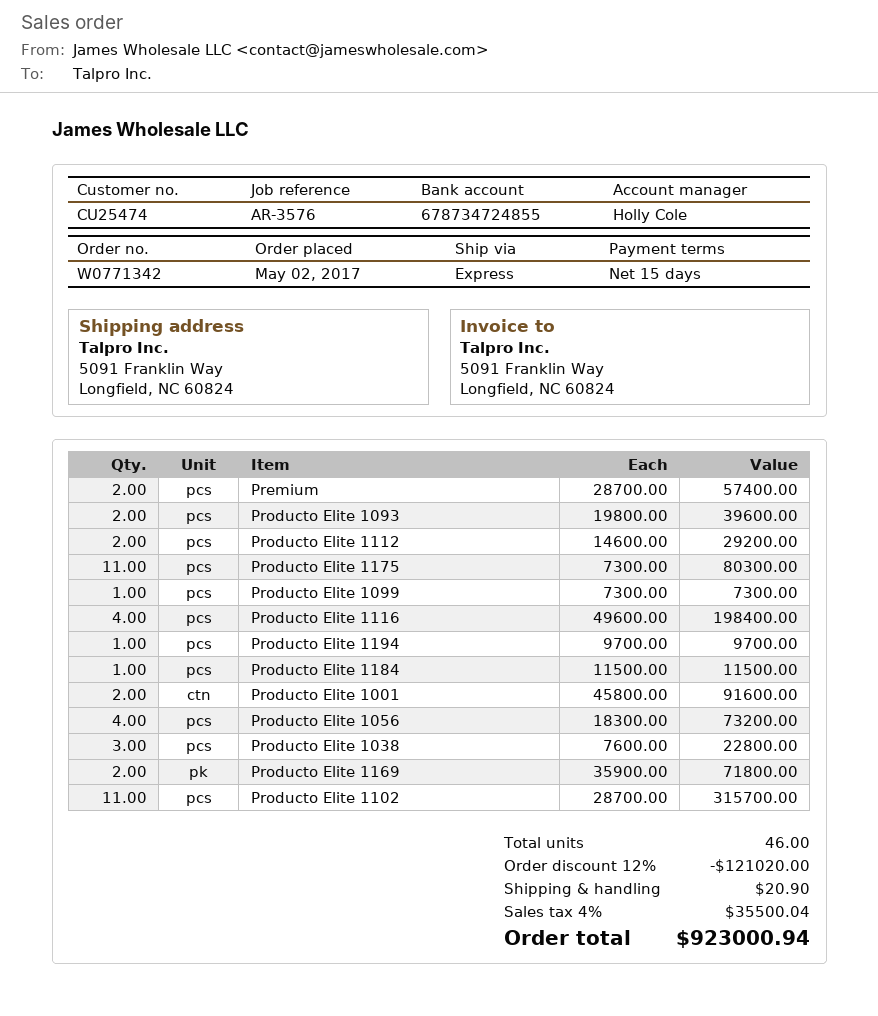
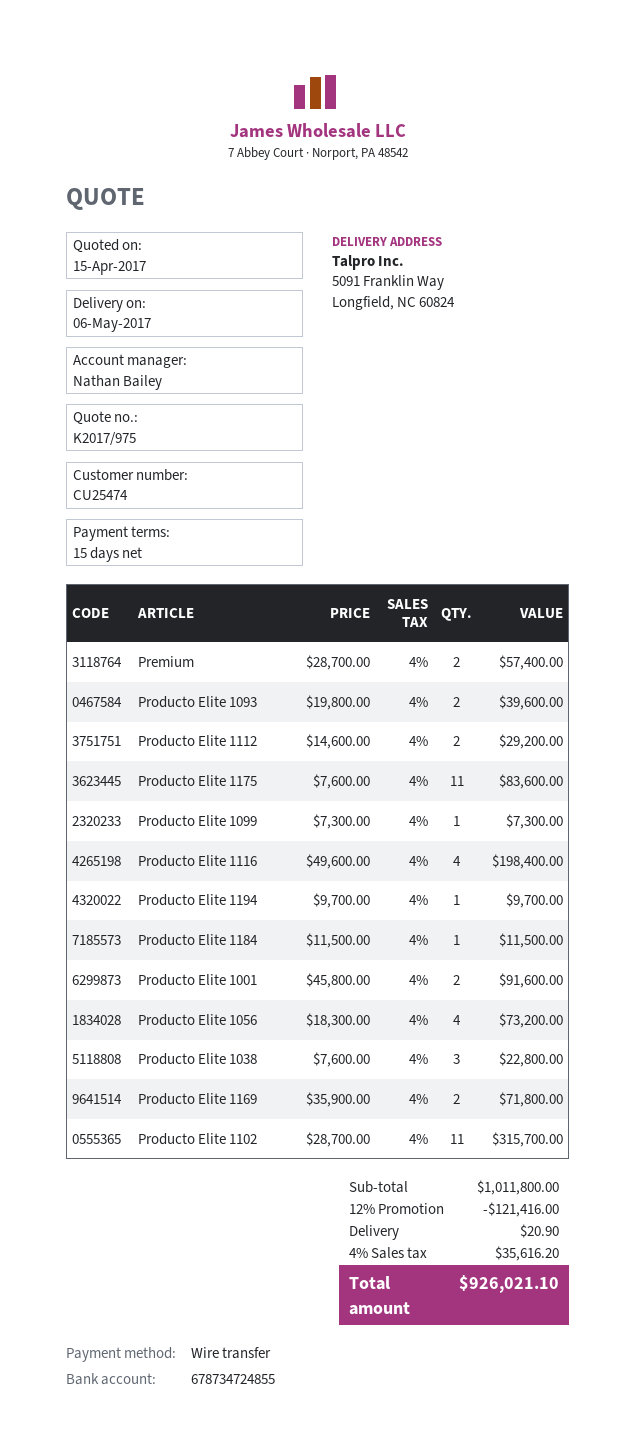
sales rep: Holly Cole -> Nathan Bailey
Producto Elite 1175: 11 x 7300.00 = 80300.00 -> 11 x 7600.00 = 83600.00
discount: 12% = 121020.00 -> 12% = 121416.00
tax: 4% = 35500.04 -> 4% = 35616.20
total: 923000.94 -> 926021.10

